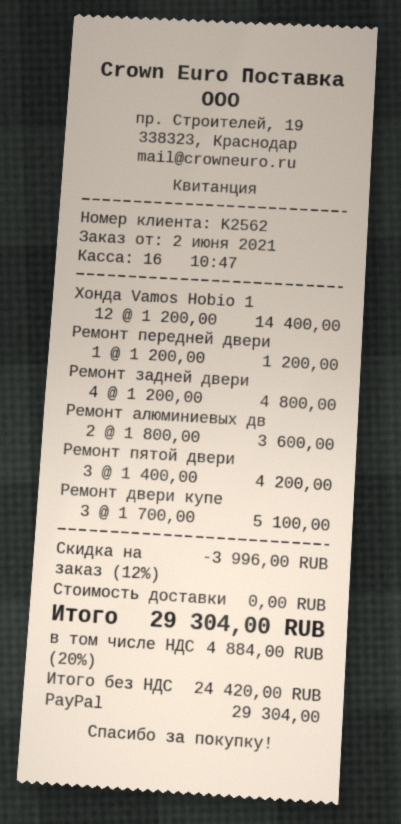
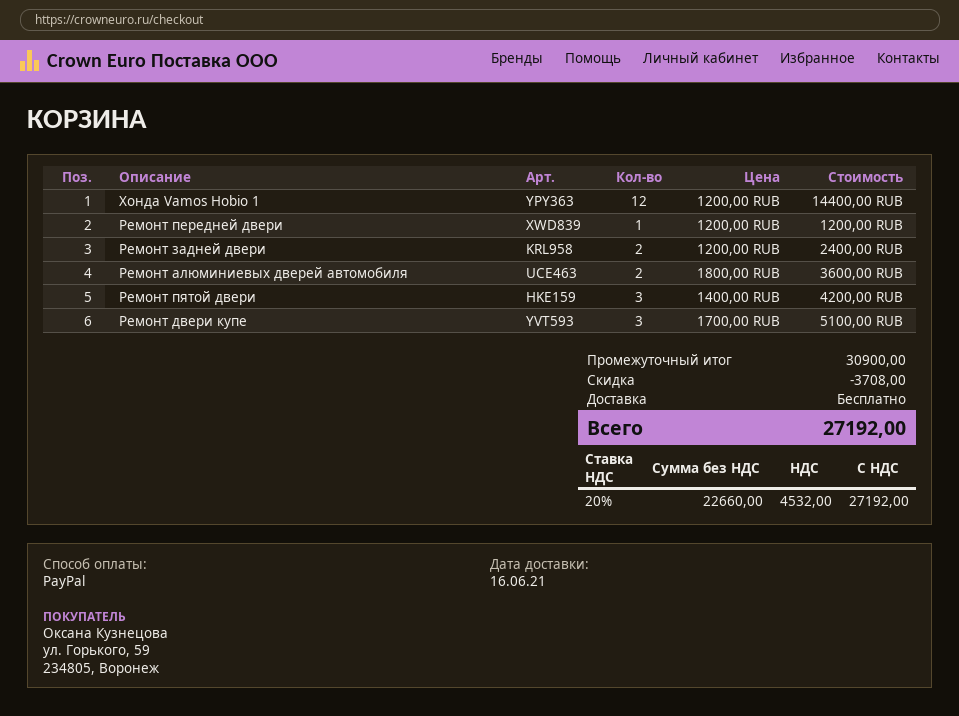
Ремонт задней двери: 4 x 1200.00 = 4800.00 -> 2 x 1200.00 = 2400.00
discount: 3996.00 -> 3708.00
net: 24420.00 -> 22660.00
tax: 20% = 4884.00 -> 20% = 4532.00
total: 29304.00 -> 27192.00

